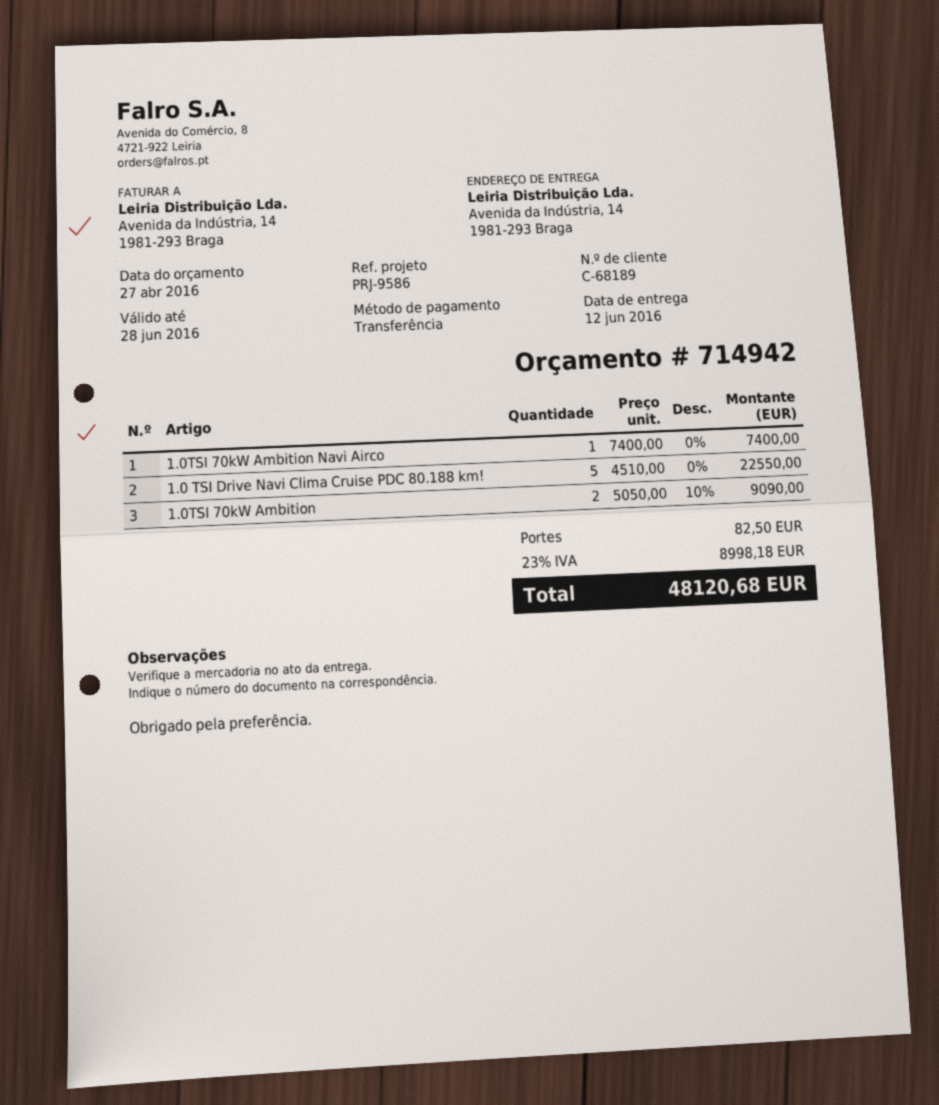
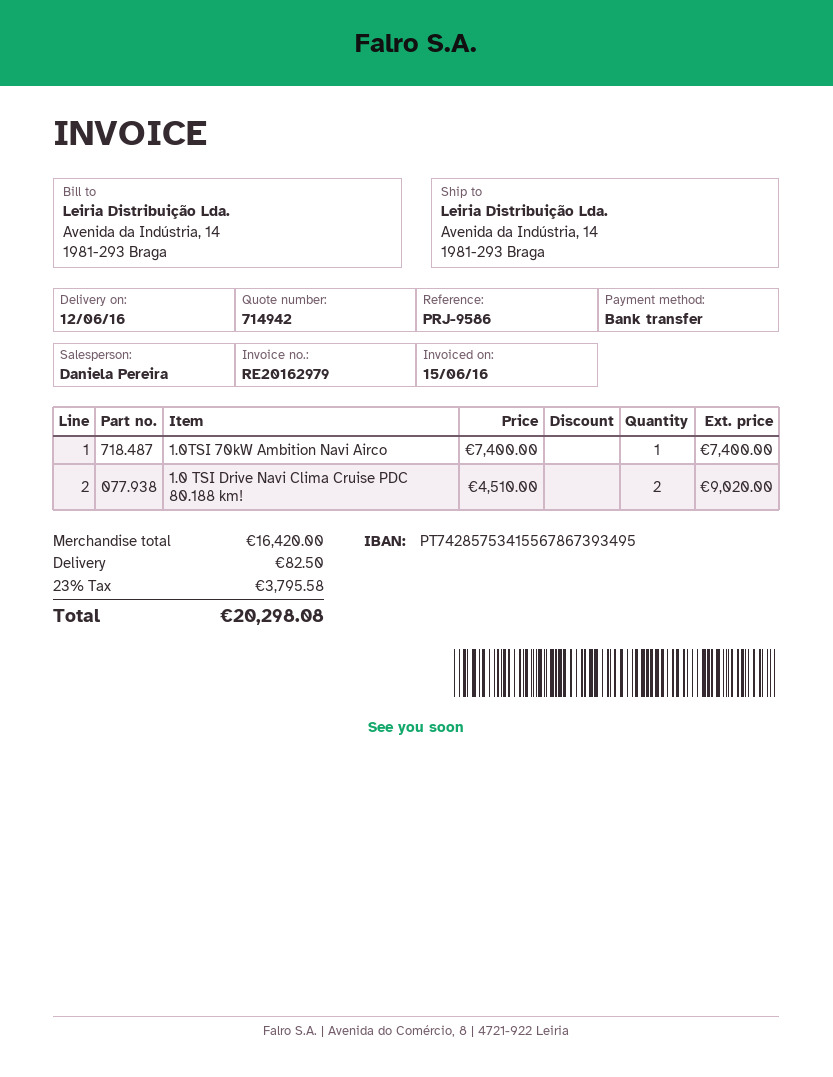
1.0 TSI Drive Navi Clima Cruise PDC 80.188 km!: 5 x 4510.00 = 22550.00 -> 2 x 4510.00 = 9020.00
1.0TSI 70kW Ambition: 2 x 5050.00 - 10% = 9090.00 -> none
tax: 23% = 8998.18 -> 23% = 3795.58
total: 48120.68 -> 20298.08

